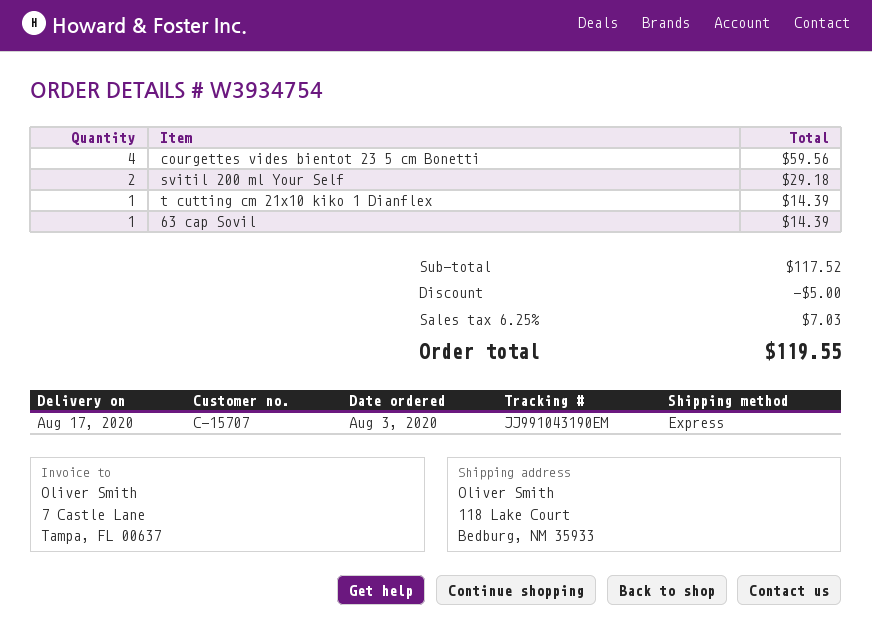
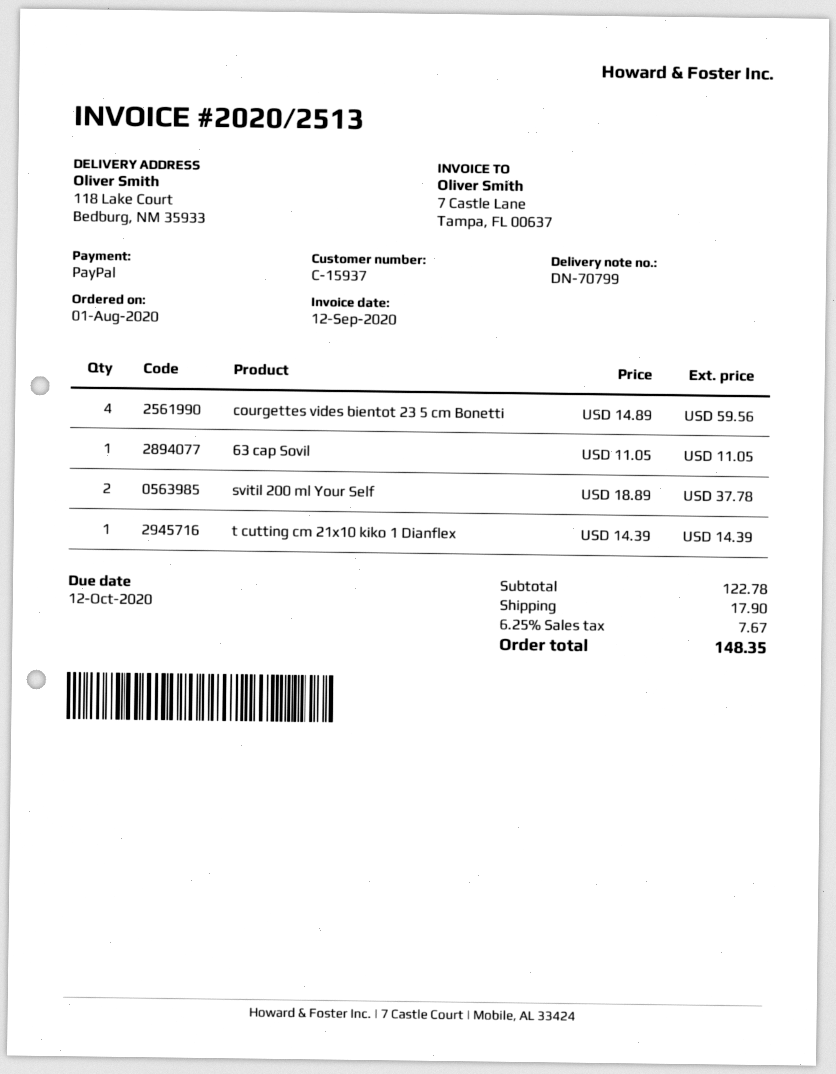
order date: 2020-08-03 -> 2020-08-01
customer number: C-15707 -> C-15937
svitil 200 ml Your Self: 2 for 29.18 -> 2 for 37.78
63 cap Sovil: 1 for 14.39 -> 1 for 11.05
subtotal: 117.52 -> 122.78
discount: 5.00 -> none
shipping: none -> 17.90
tax: 6.25% = 7.03 -> 6.25% = 7.67
total: 119.55 -> 148.35

